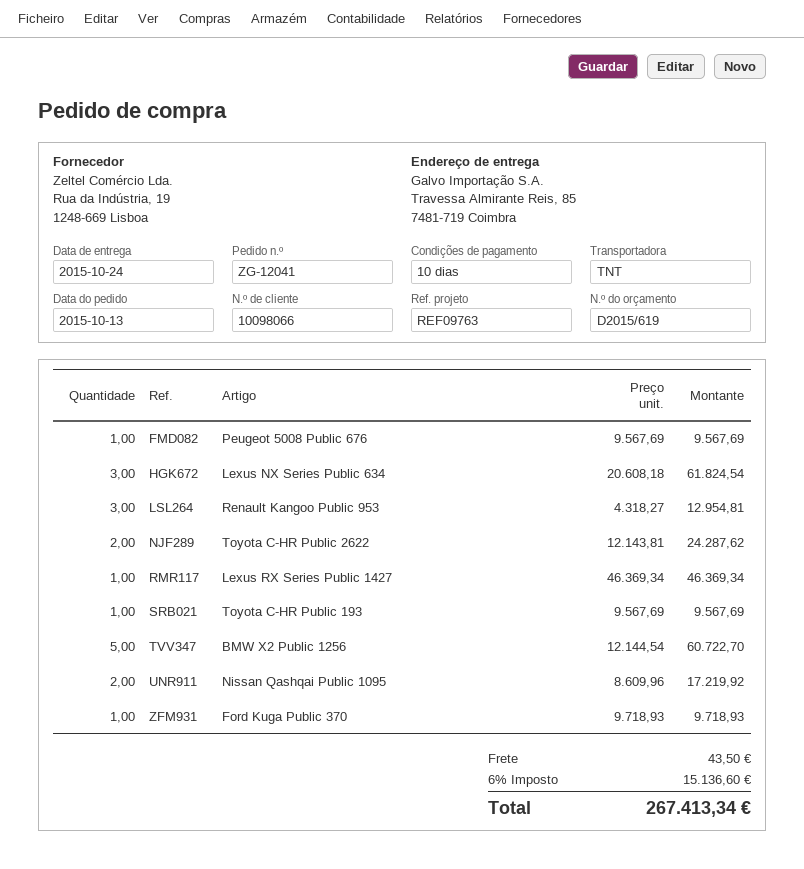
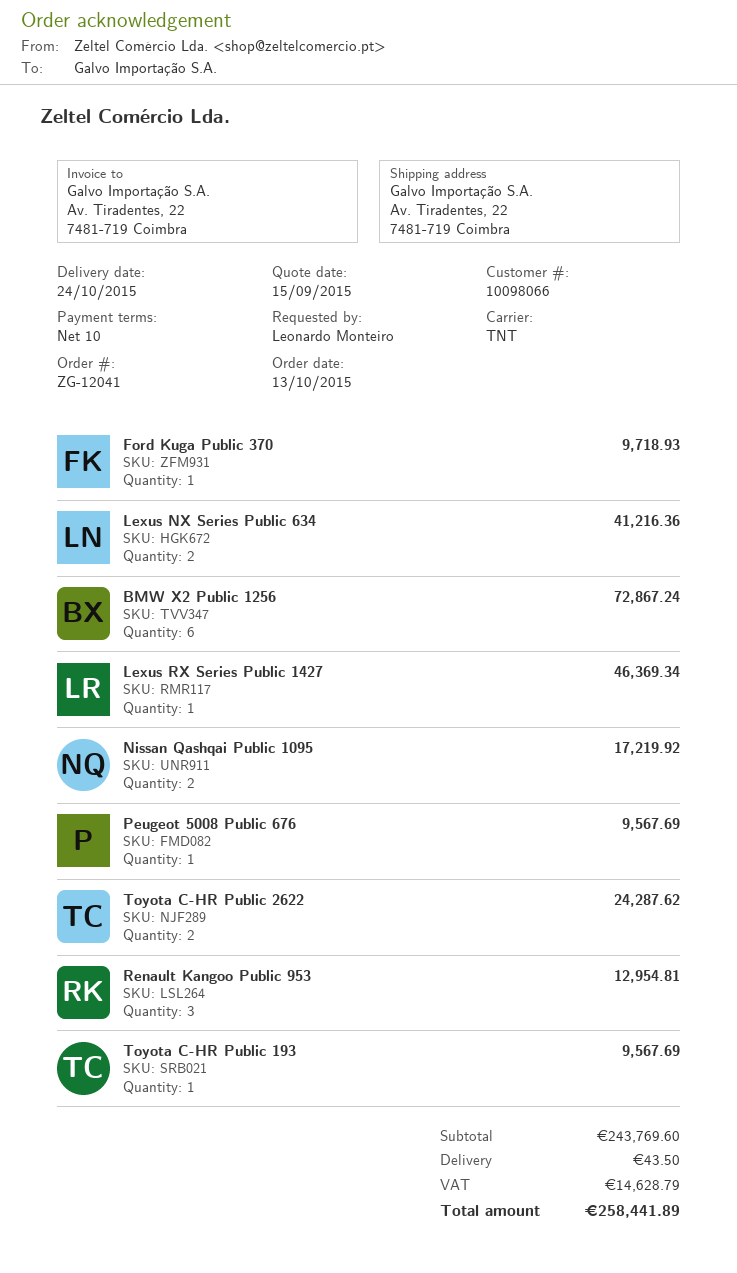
ship to: Travessa Almirante Reis, 85, 7481-719 Coimbra -> Av. Tiradentes, 22, 7481-719 Coimbra
Lexus NX Series Public 634: 3 for 61824.54 -> 2 for 41216.36
BMW X2 Public 1256: 5 for 60722.70 -> 6 for 72867.24
tax: 15136.60 -> 14628.79
total: 267413.34 -> 258441.89

